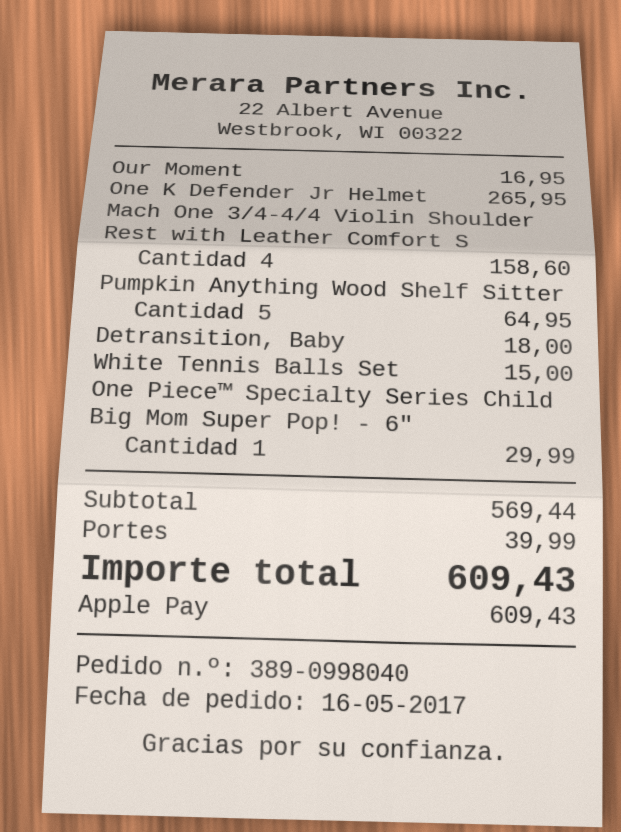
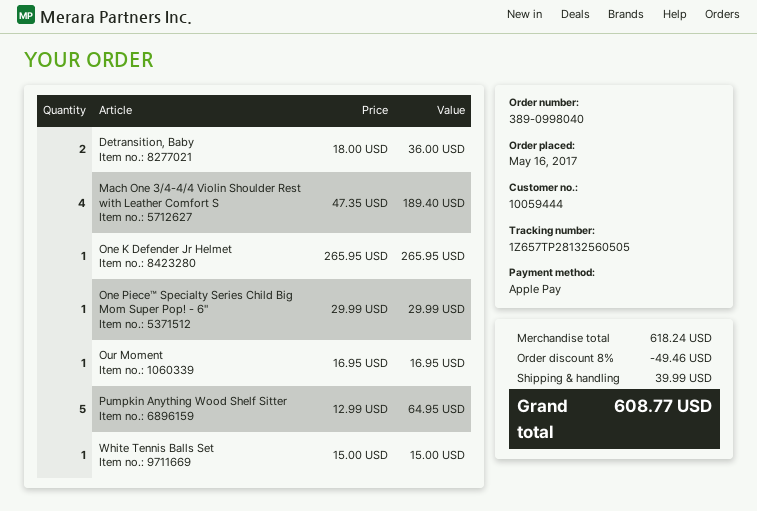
Mach One 3/4-4/4 Violin Shoulder Rest with Leather Comfort S: 4 for 158.60 -> 4 for 189.40
Detransition, Baby: 1 for 18.00 -> 2 for 36.00
subtotal: 569.44 -> 618.24
discount: none -> 8% = 49.46
total: 609.43 -> 608.77

